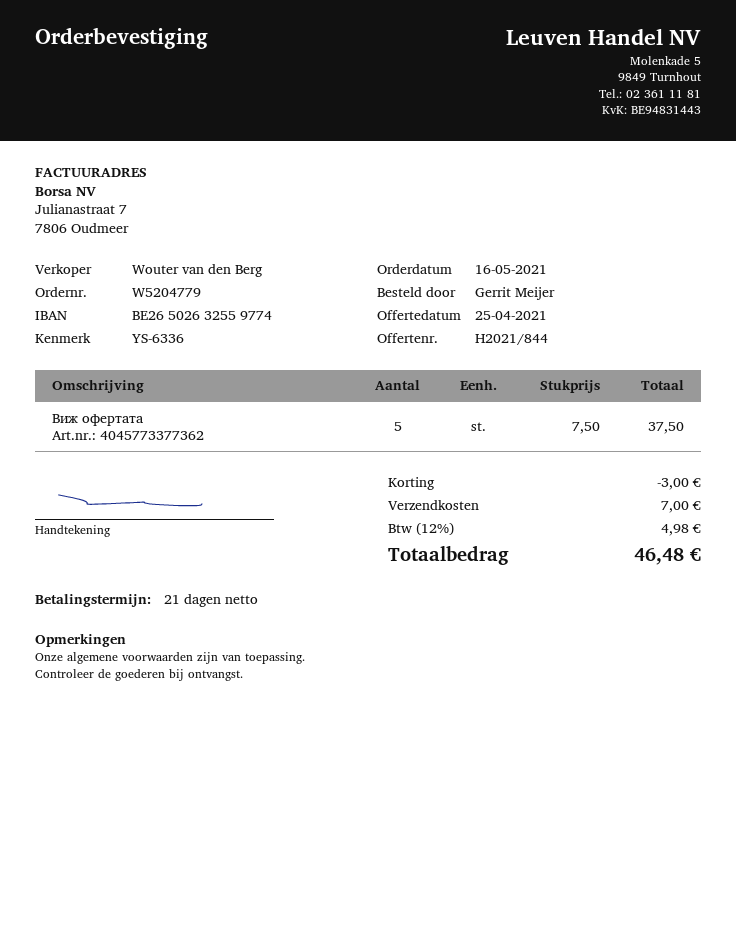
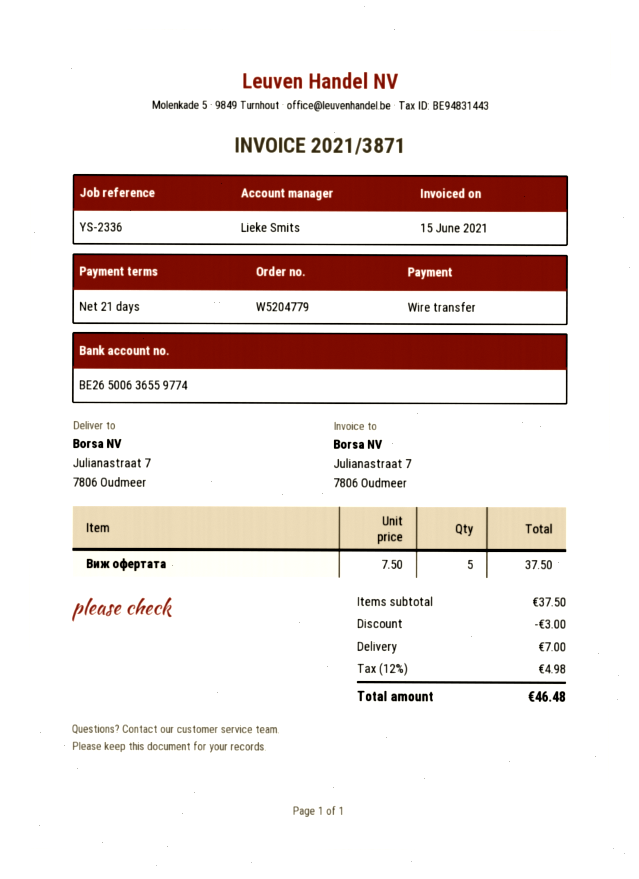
reference: YS-6336 -> YS-2336
sales rep: Wouter van den Berg -> Lieke Smits
bank account: BE26502632559774 -> BE26500636559774

